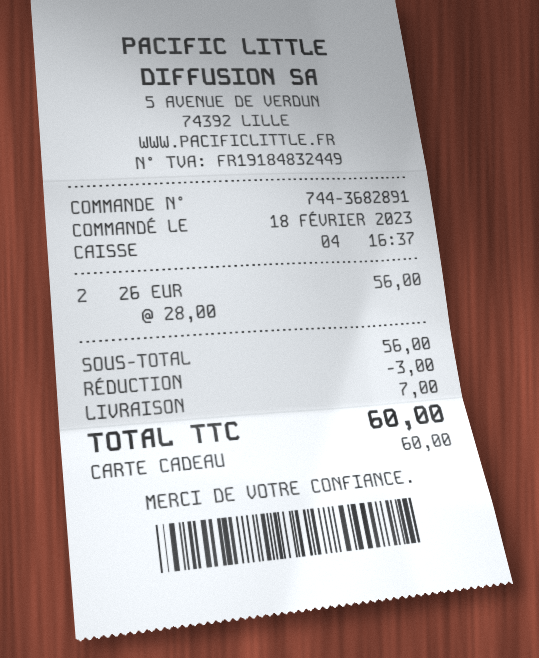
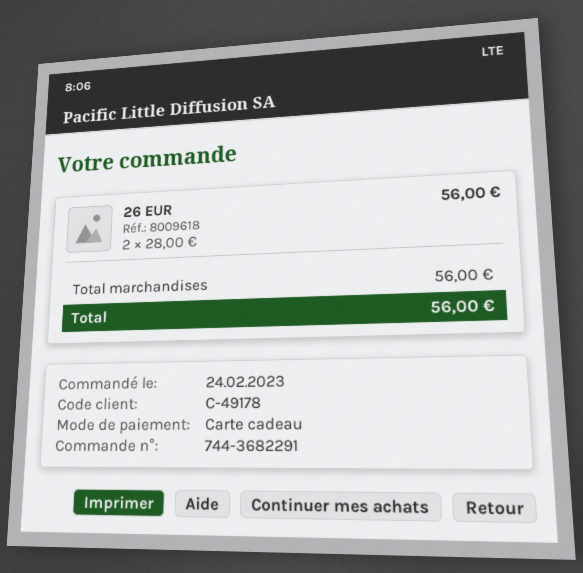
order number: 744-3682891 -> 744-3682291
order date: 2023-02-18 -> 2023-02-24
discount: 3.00 -> none
shipping: 7.00 -> none
total: 60.00 -> 56.00

